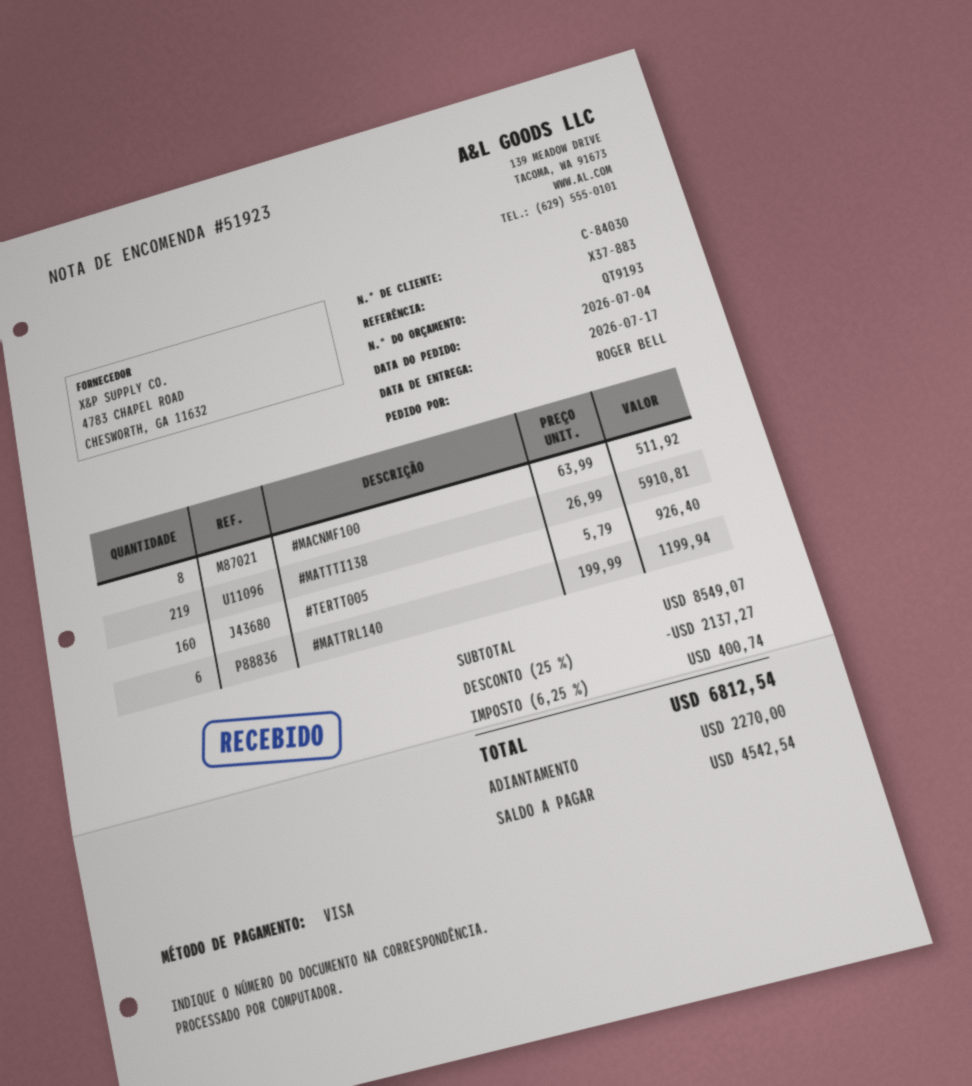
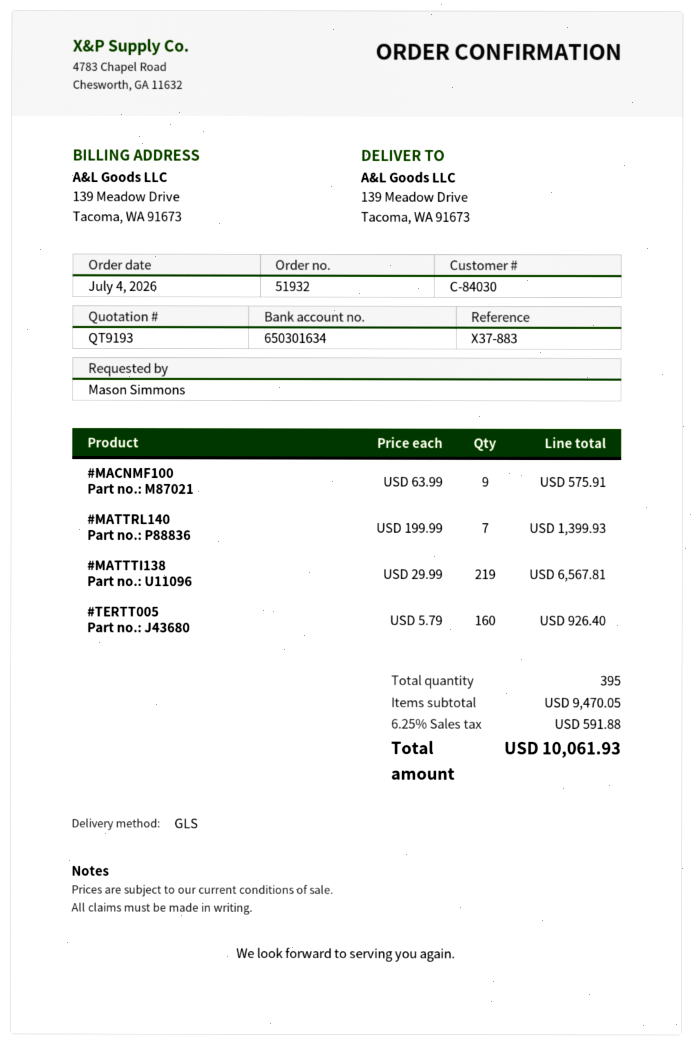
order number: 51923 -> 51932
ordered by: ROGER BELL -> Mason Simmons
#MACNMF100: 8 x 63.99 = 511.92 -> 9 x 63.99 = 575.91
#MATTTI138: 219 x 26.99 = 5910.81 -> 219 x 29.99 = 6567.81
#MATTRL140: 6 x 199.99 = 1199.94 -> 7 x 199.99 = 1399.93
subtotal: 8549.07 -> 9470.05
discount: 25% = 2137.27 -> none
tax: 6.25% = 400.74 -> 6.25% = 591.88
total: 6812.54 -> 10061.93

